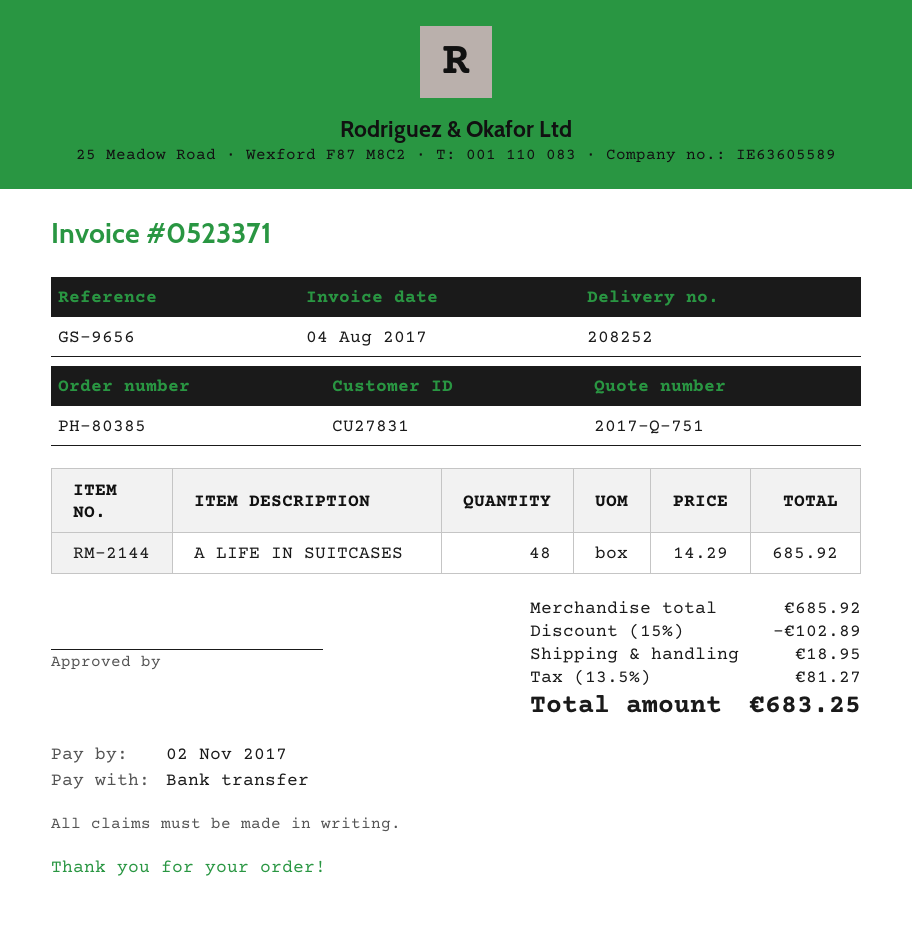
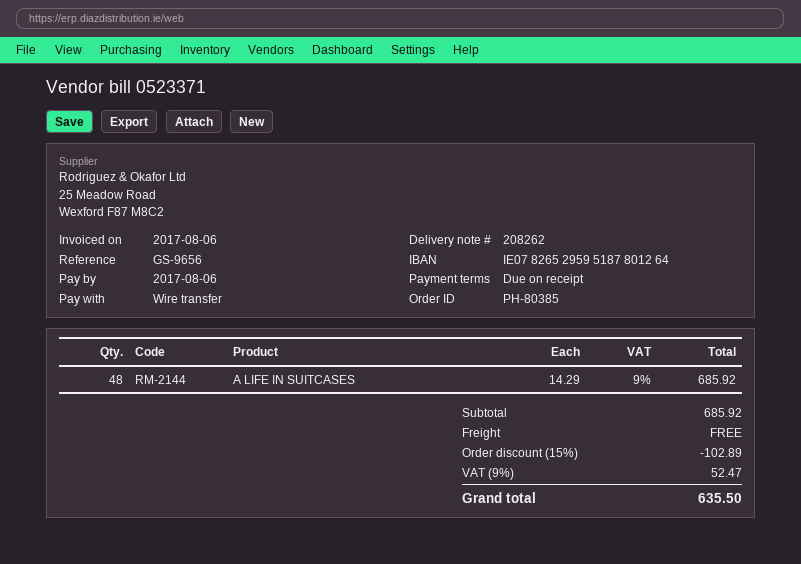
delivery note number: 208252 -> 208262
invoice date: 2017-08-04 -> 2017-08-06
due date: 2017-11-02 -> 2017-08-06
shipping: 18.95 -> 0.00
tax: 13.5% = 81.27 -> 9% = 52.47
total: 683.25 -> 635.50

